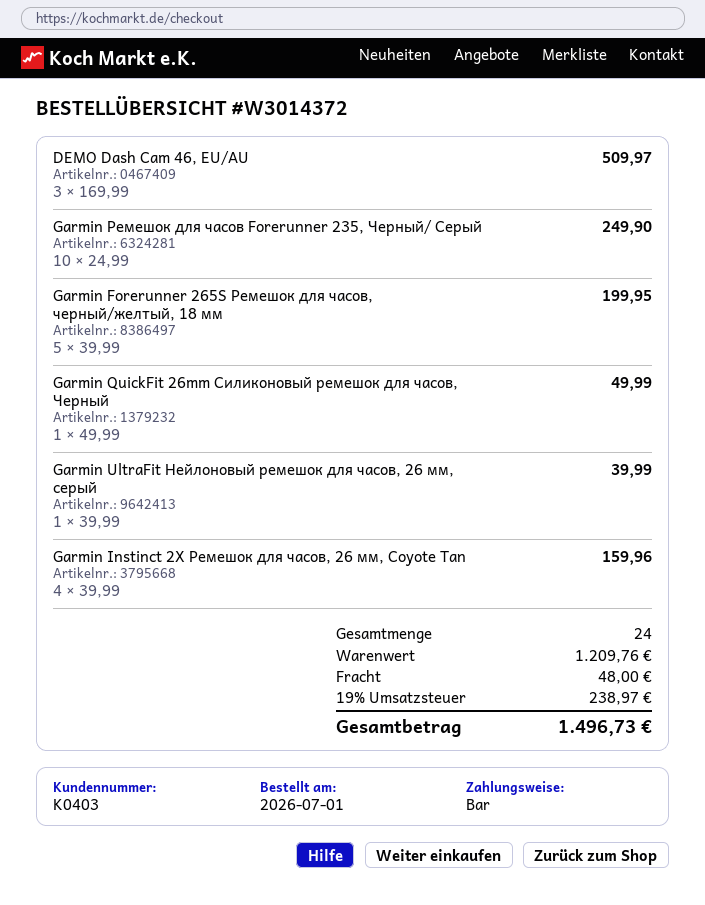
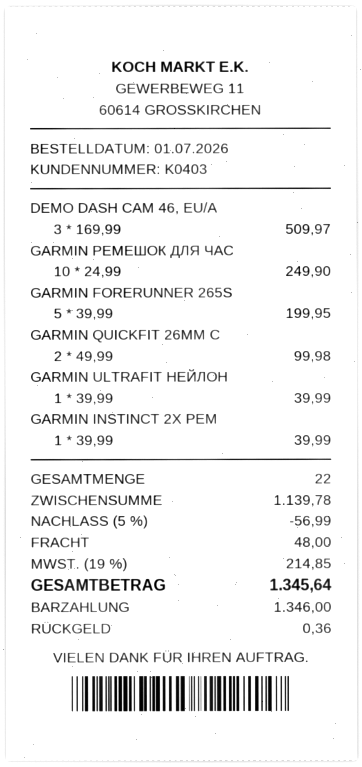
Garmin QuickFit 26mm Силиконовый ремешок для часов, Черный: 1 x 49.99 = 49.99 -> 2 x 49.99 = 99.98
Garmin Instinct 2X Ремешок для часов, 26 мм, Coyote Tan: 4 x 39.99 = 159.96 -> 1 x 39.99 = 39.99
total quantity: 24 -> 22
subtotal: 1209.76 -> 1139.78
discount: none -> 5% = 56.99
tax: 19% = 238.97 -> 19% = 214.85
total: 1496.73 -> 1345.64

